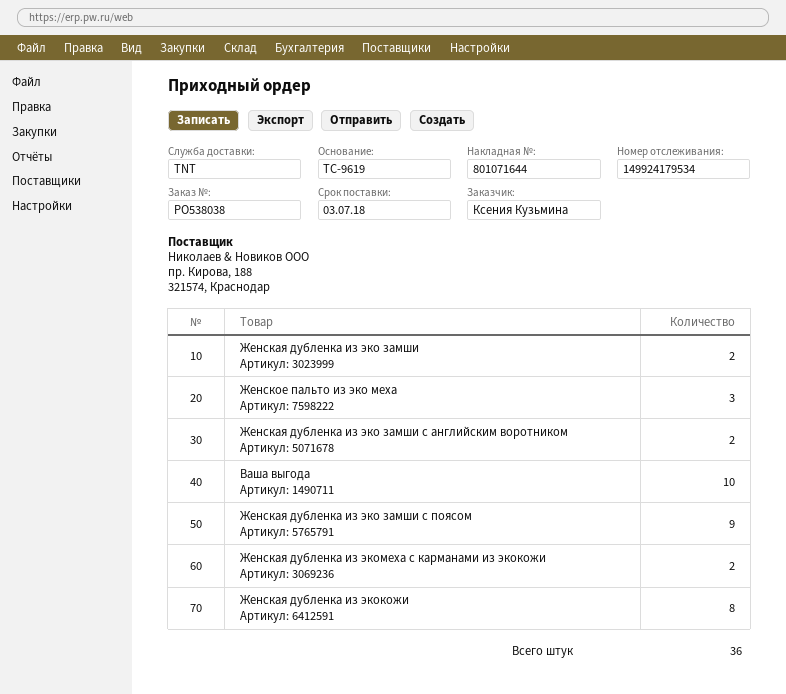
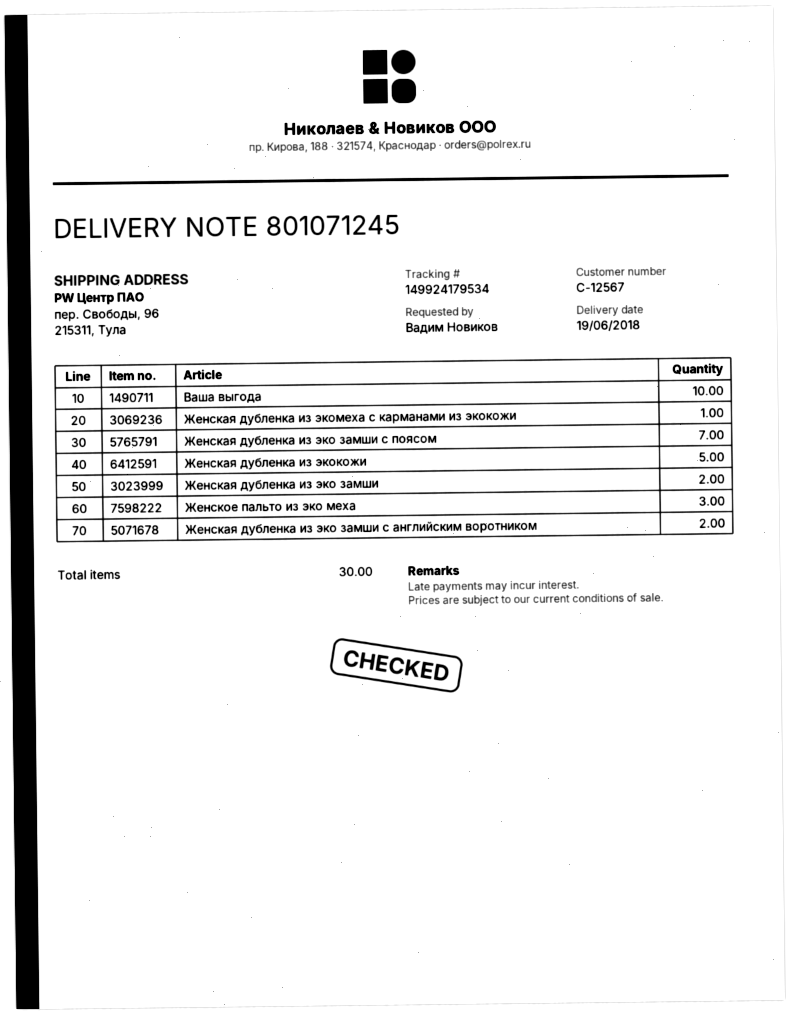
delivery note number: 801071644 -> 801071245
delivery date: 2018-07-03 -> 2018-06-19
ordered by: Ксения Кузьмина -> Вадим Новиков
Женская дубленка из эко замши с поясом: 9 -> 7
Женская дубленка из экомеха с карманами из экокожи: 2 -> 1
Женская дубленка из экокожи: 8 -> 5
total quantity: 36 -> 30

